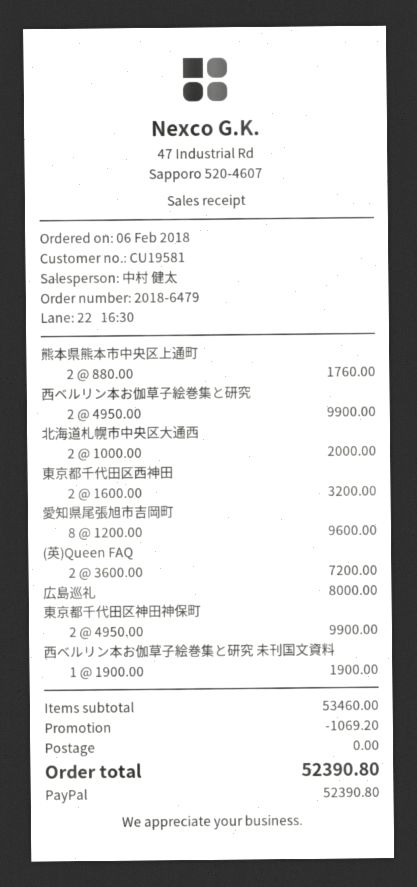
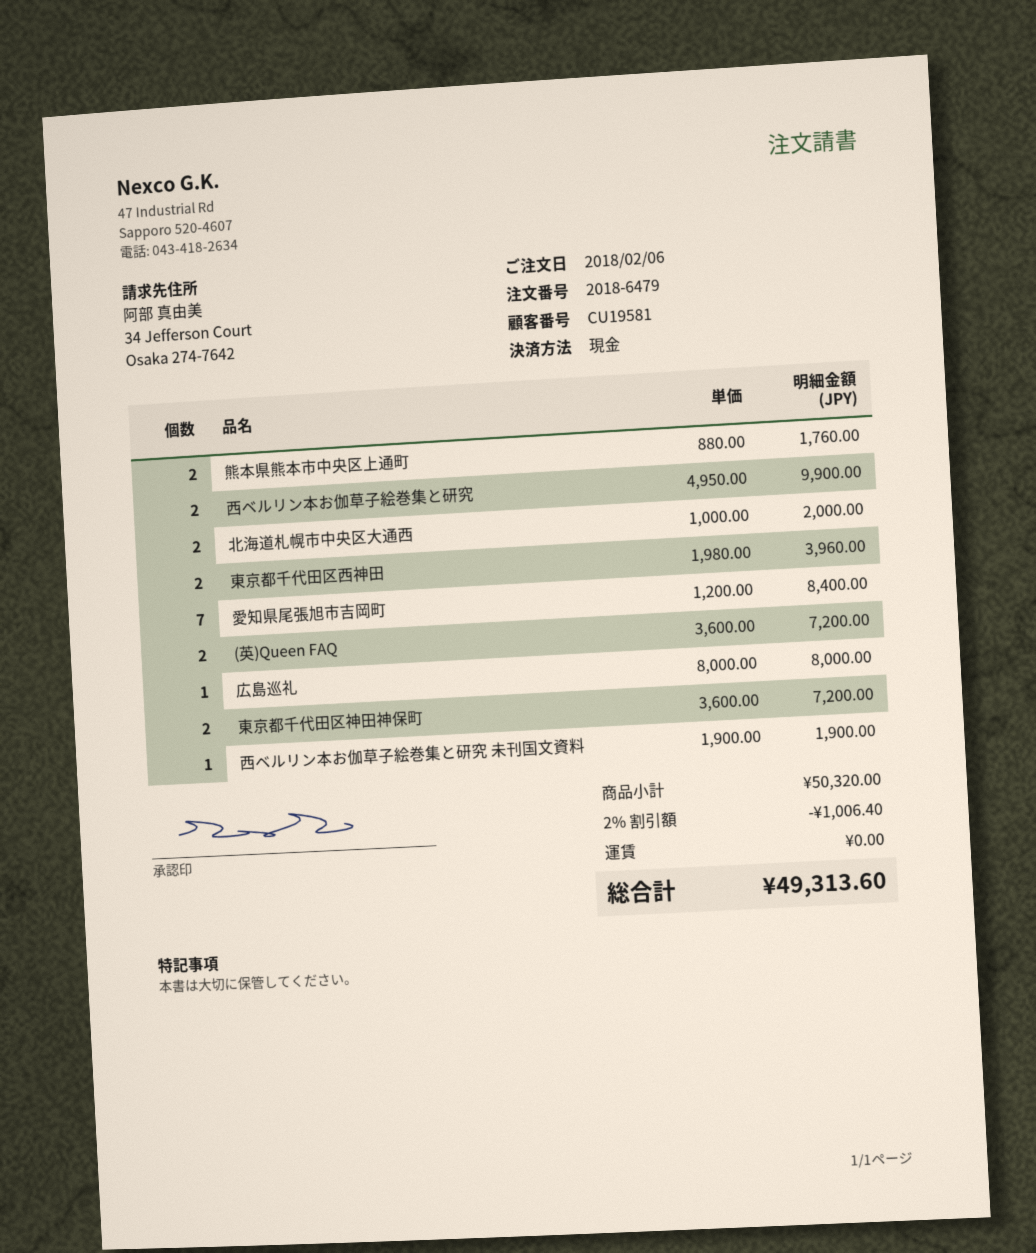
payment method: PayPal -> cash
東京都千代田区西神田: 2 x 1600.00 = 3200.00 -> 2 x 1980.00 = 3960.00
愛知県尾張旭市吉岡町: 8 x 1200.00 = 9600.00 -> 7 x 1200.00 = 8400.00
東京都千代田区神田神保町: 2 x 4950.00 = 9900.00 -> 2 x 3600.00 = 7200.00
subtotal: 53460.00 -> 50320.00
discount: 1069.20 -> 1006.40
total: 52390.80 -> 49313.60

